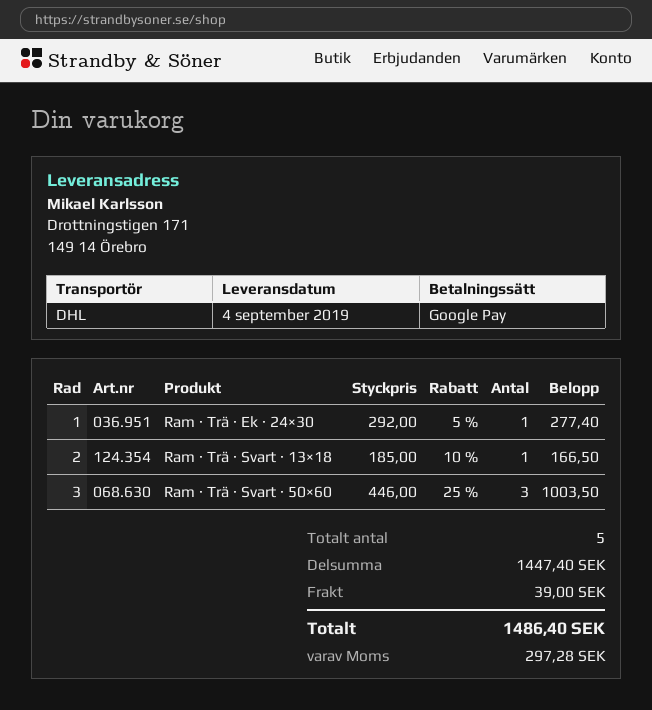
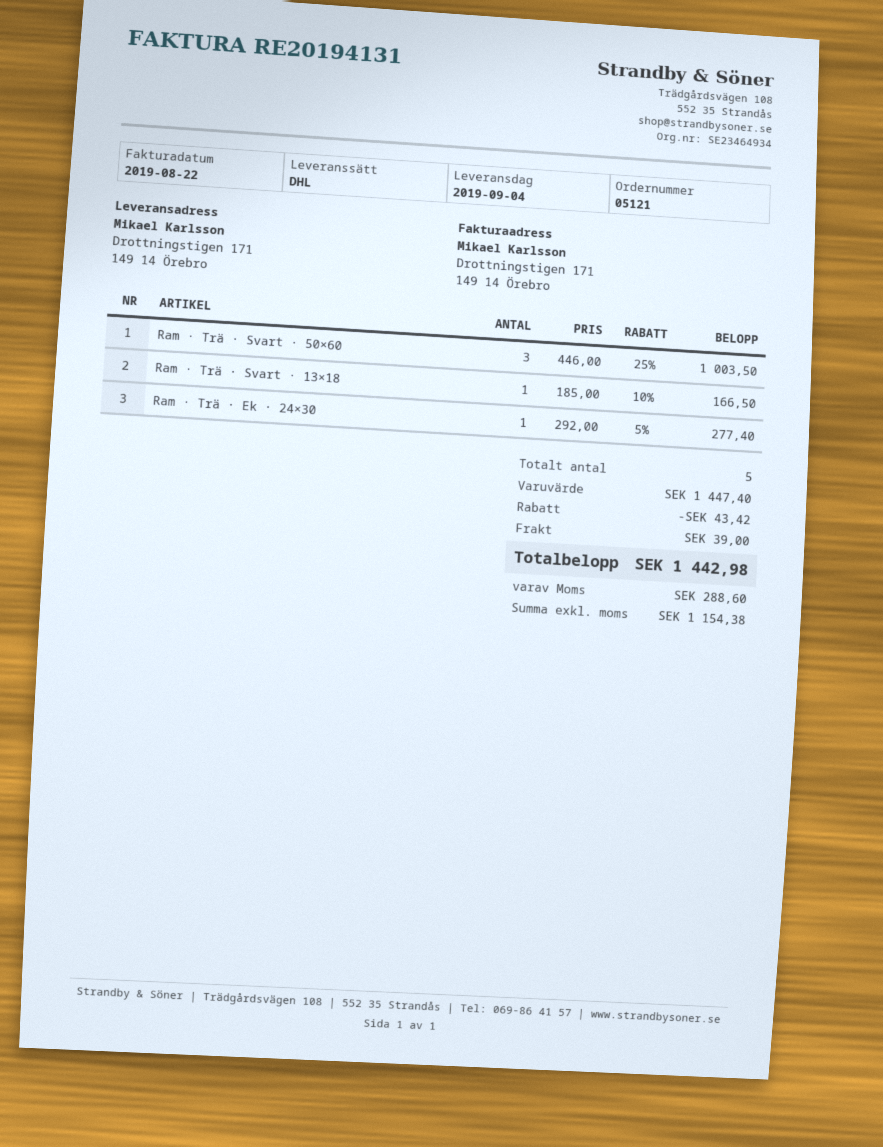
discount: none -> 43.42
tax: 297.28 -> 288.60
total: 1486.40 -> 1442.98

